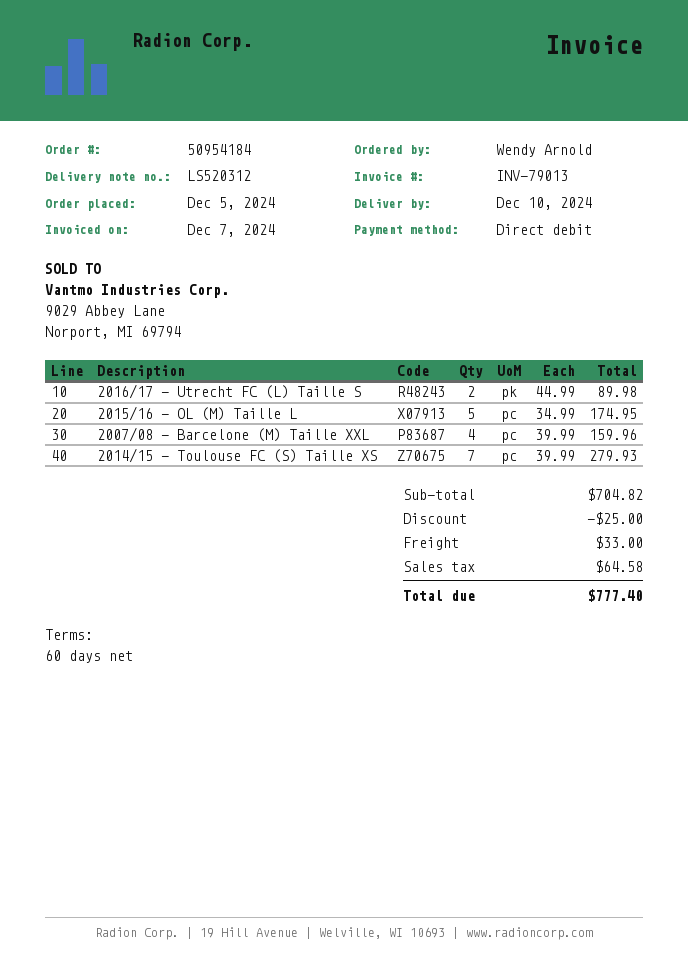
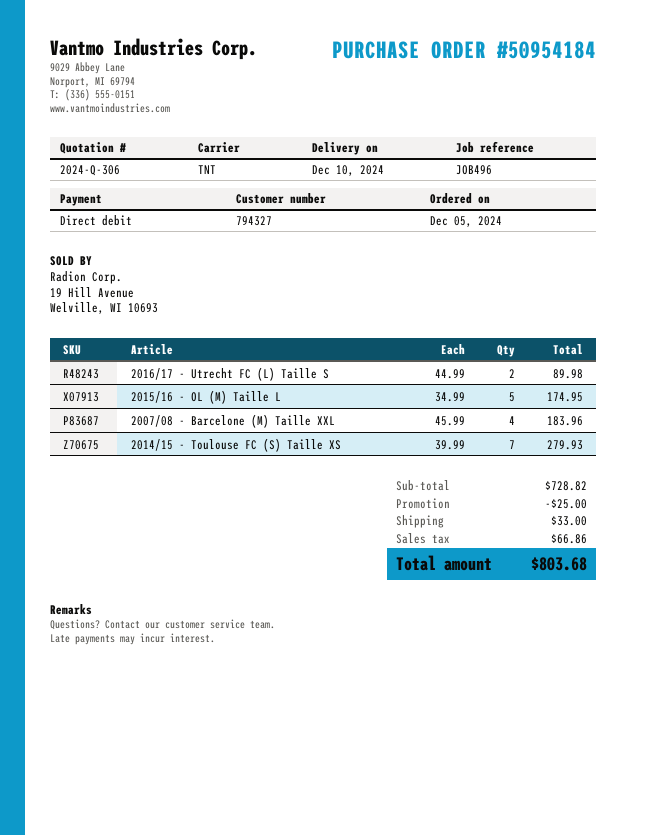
2007/08 - Barcelone (M) Taille XXL: 4 x 39.99 = 159.96 -> 4 x 45.99 = 183.96
subtotal: 704.82 -> 728.82
tax: 64.58 -> 66.86
total: 777.40 -> 803.68

